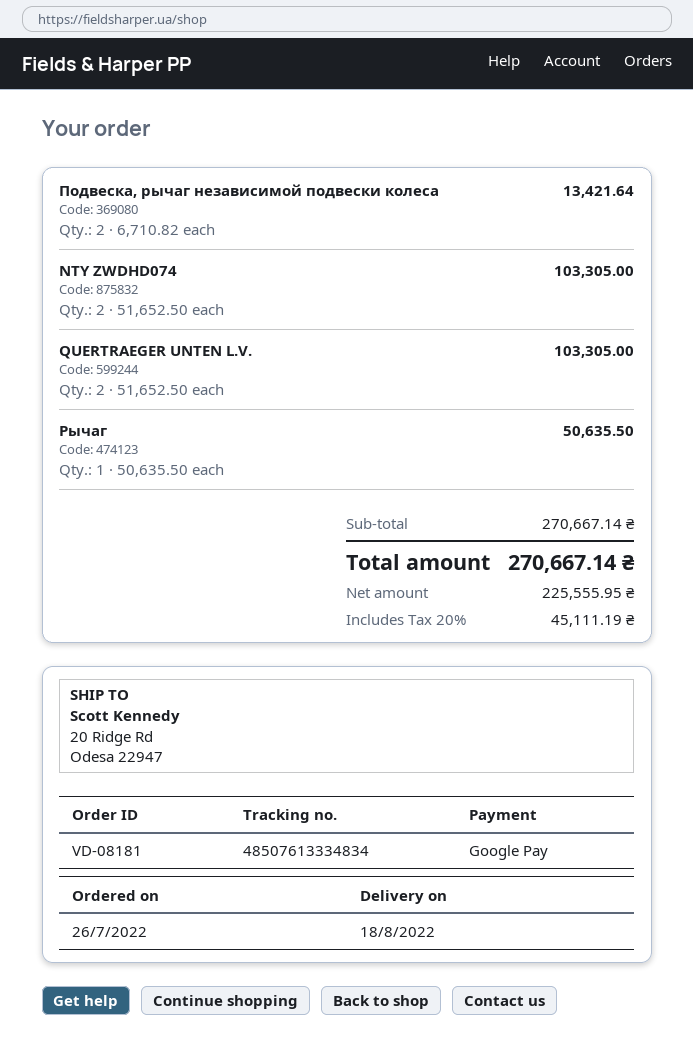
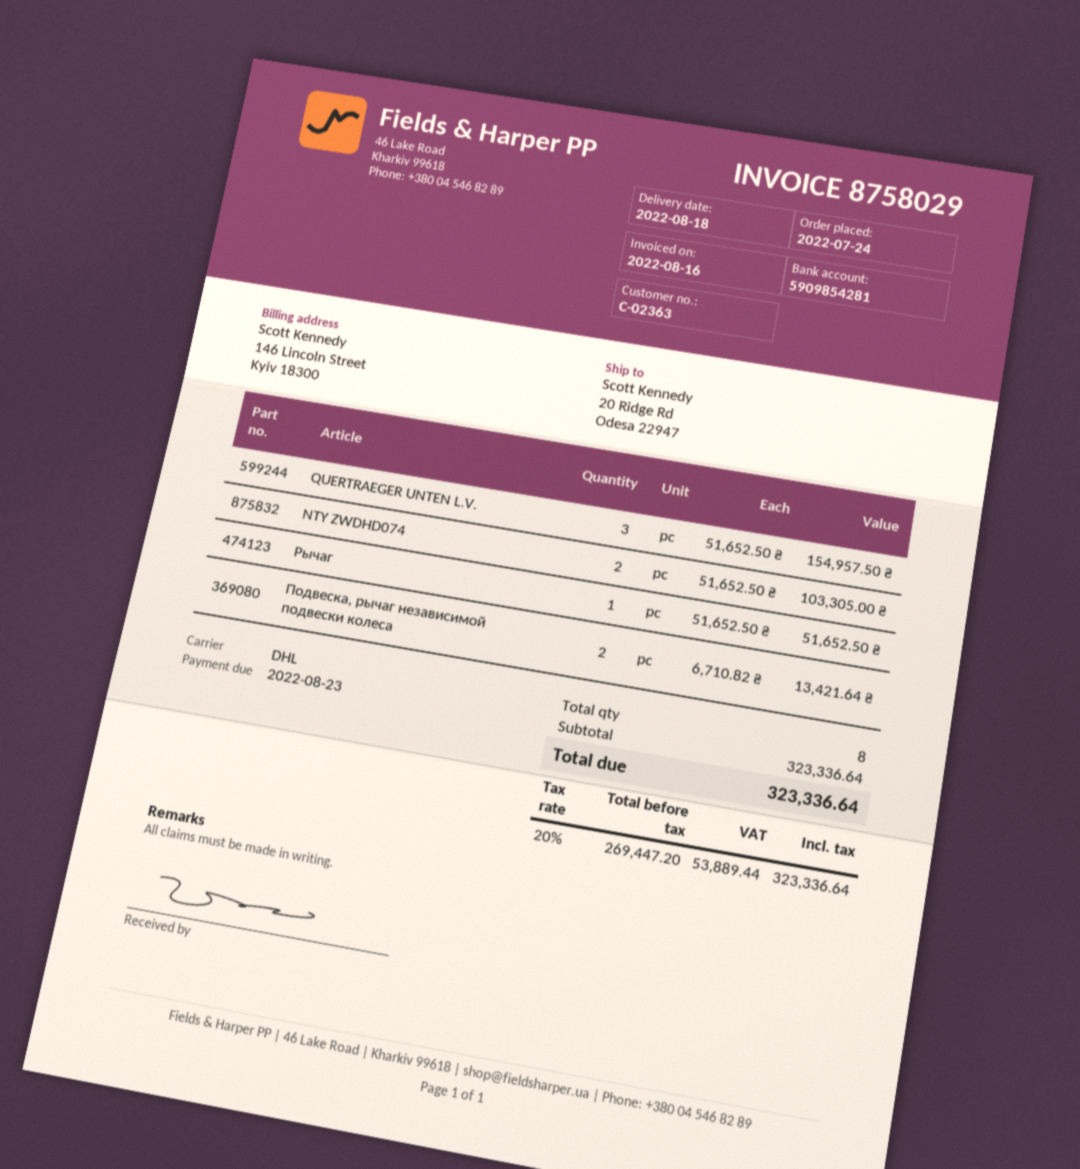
order date: 2022-07-26 -> 2022-07-24
QUERTRAEGER UNTEN L.V.: 2 x 51652.50 = 103305.00 -> 3 x 51652.50 = 154957.50
Рычаг: 1 x 50635.50 = 50635.50 -> 1 x 51652.50 = 51652.50
subtotal: 270667.14 -> 323336.64
net: 225555.95 -> 269447.20
tax: 20% = 45111.19 -> 20% = 53889.44
total: 270667.14 -> 323336.64

